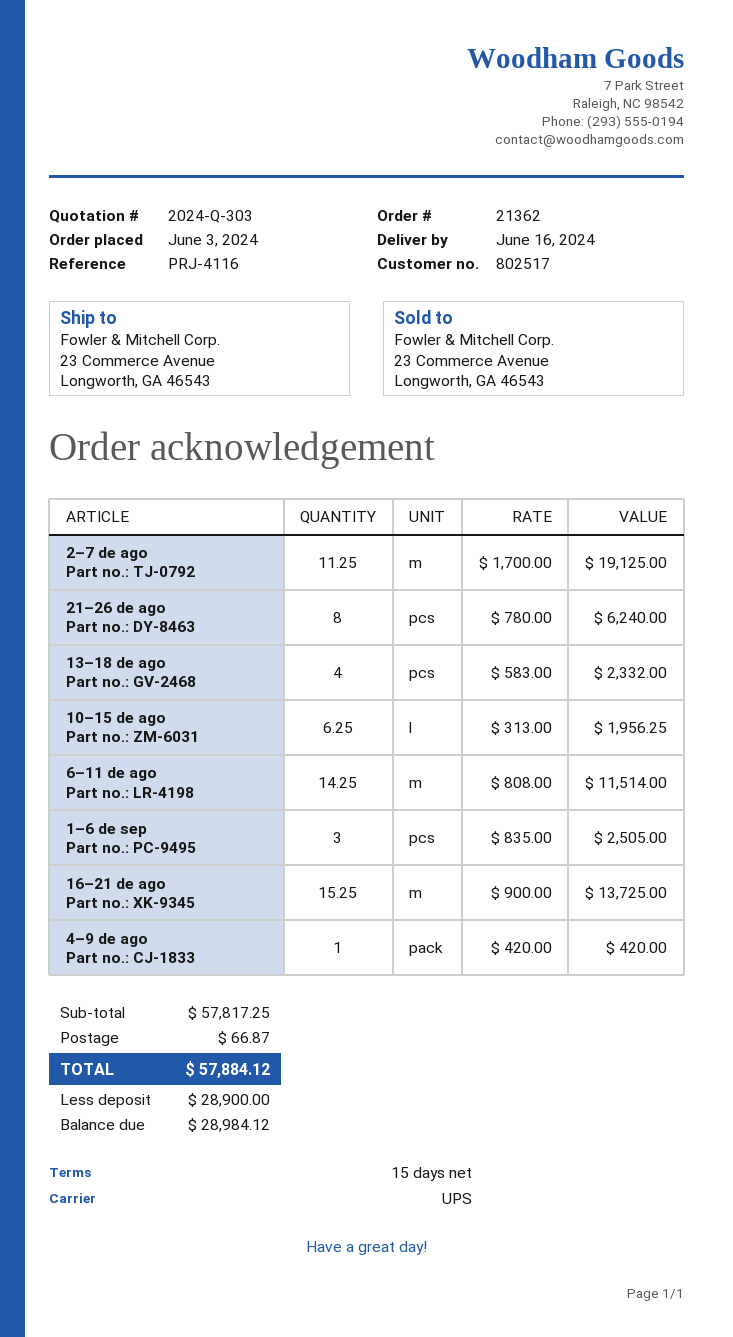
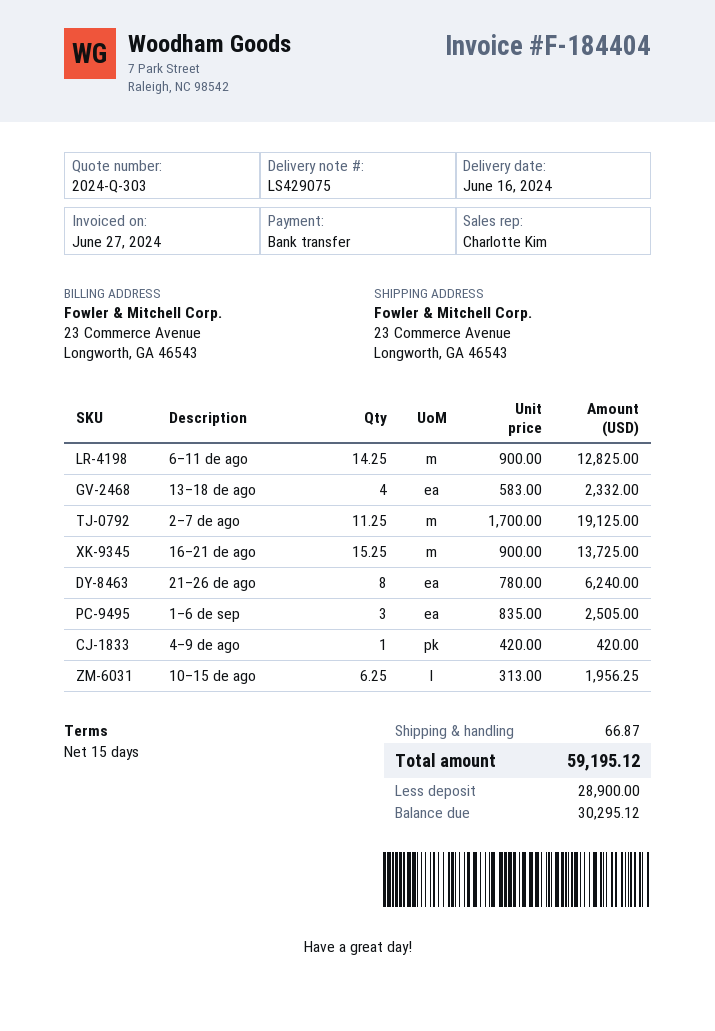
6–11 de ago: 14.25 x 808.00 = 11514.00 -> 14.25 x 900.00 = 12825.00
total: 57884.12 -> 59195.12
balance: 28984.12 -> 30295.12

